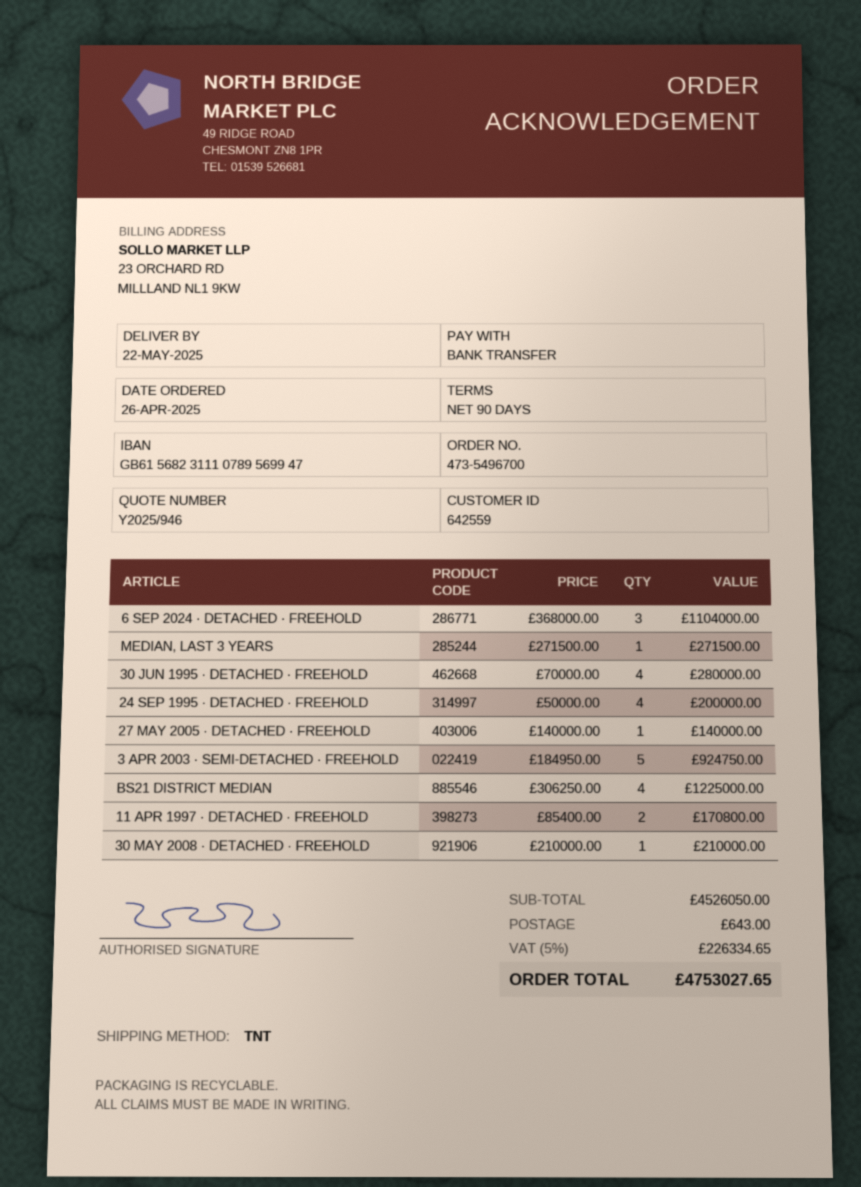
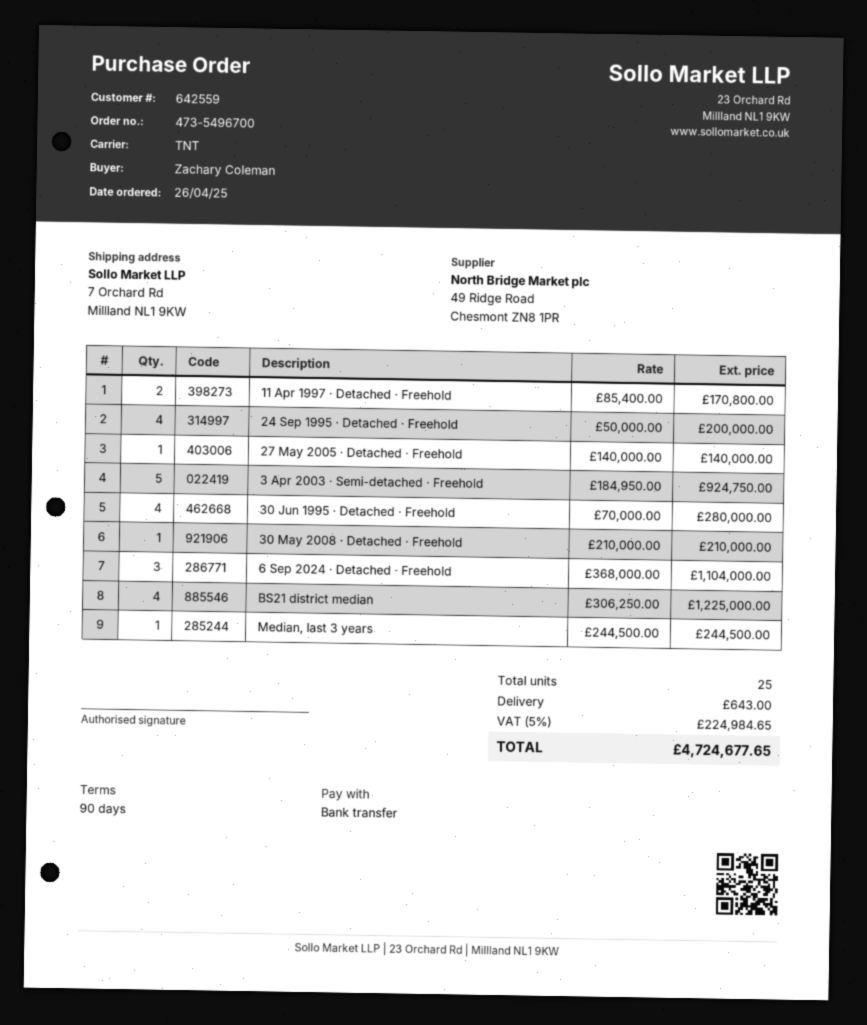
MEDIAN, LAST 3 YEARS: 1 x 271500.00 = 271500.00 -> 1 x 244500.00 = 244500.00
tax: 5% = 226334.65 -> 5% = 224984.65
total: 4753027.65 -> 4724677.65

